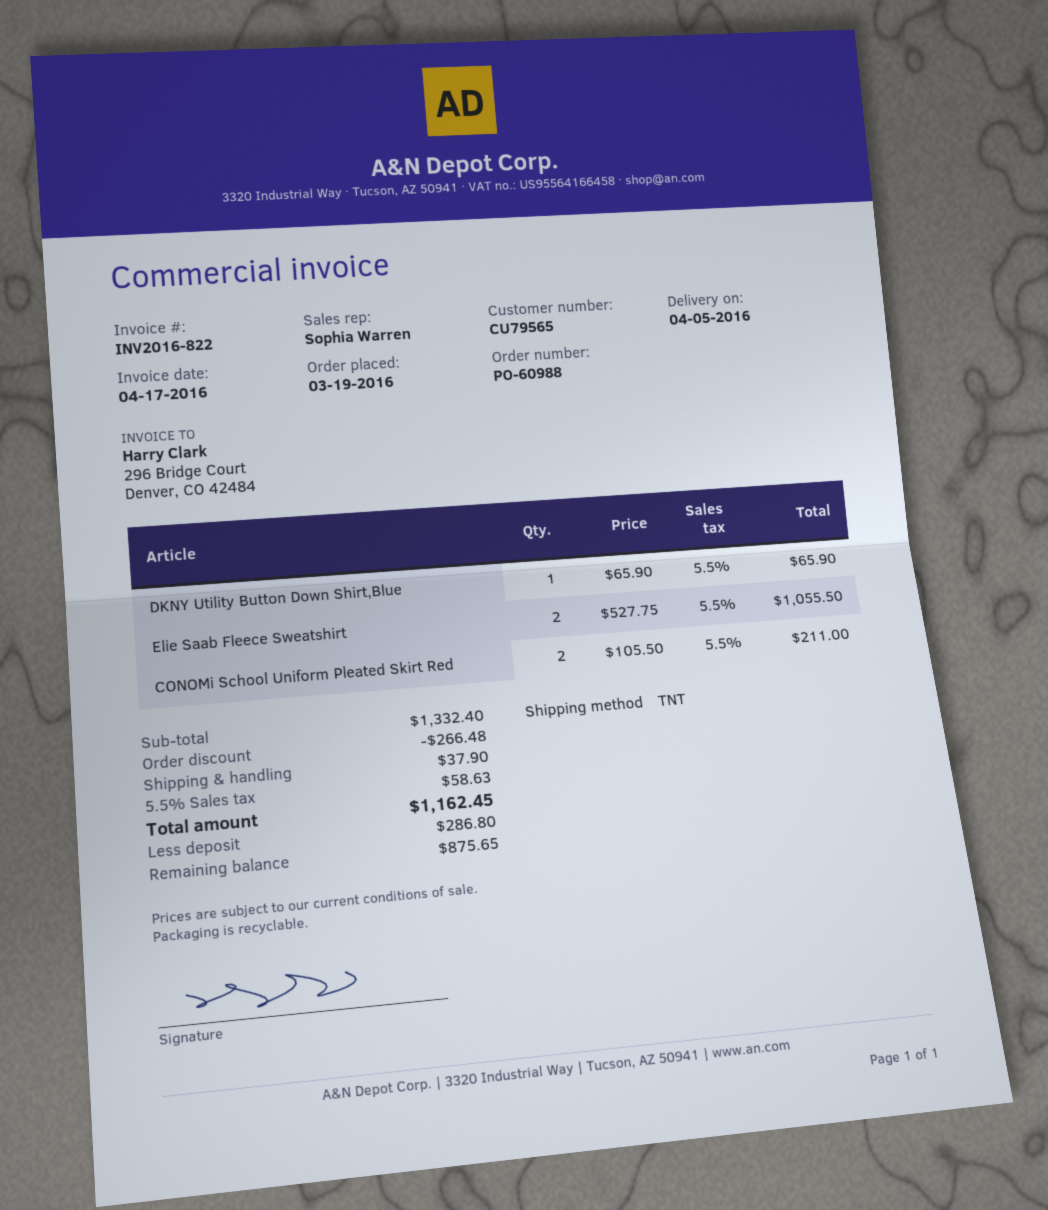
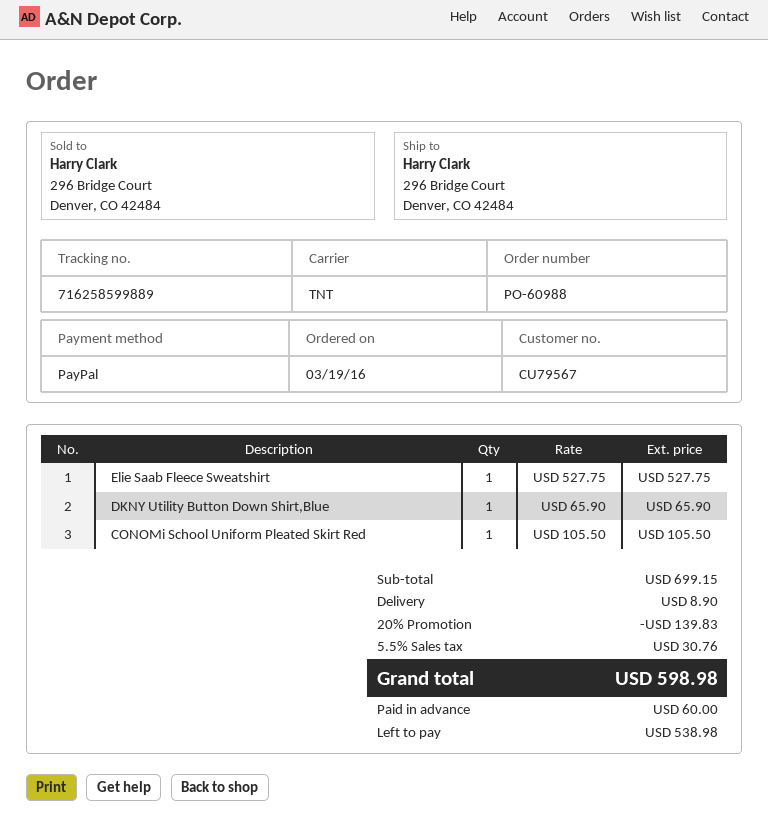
customer number: CU79565 -> CU79567
Elie Saab Fleece Sweatshirt: 2 x 527.75 = 1055.50 -> 1 x 527.75 = 527.75
CONOMi School Uniform Pleated Skirt Red: 2 x 105.50 = 211.00 -> 1 x 105.50 = 105.50
subtotal: 1332.40 -> 699.15
discount: 266.48 -> 139.83
shipping: 37.90 -> 8.90
tax: 5.5% = 58.63 -> 5.5% = 30.76
total: 1162.45 -> 598.98
deposit: 286.80 -> 60.00
balance: 875.65 -> 538.98

